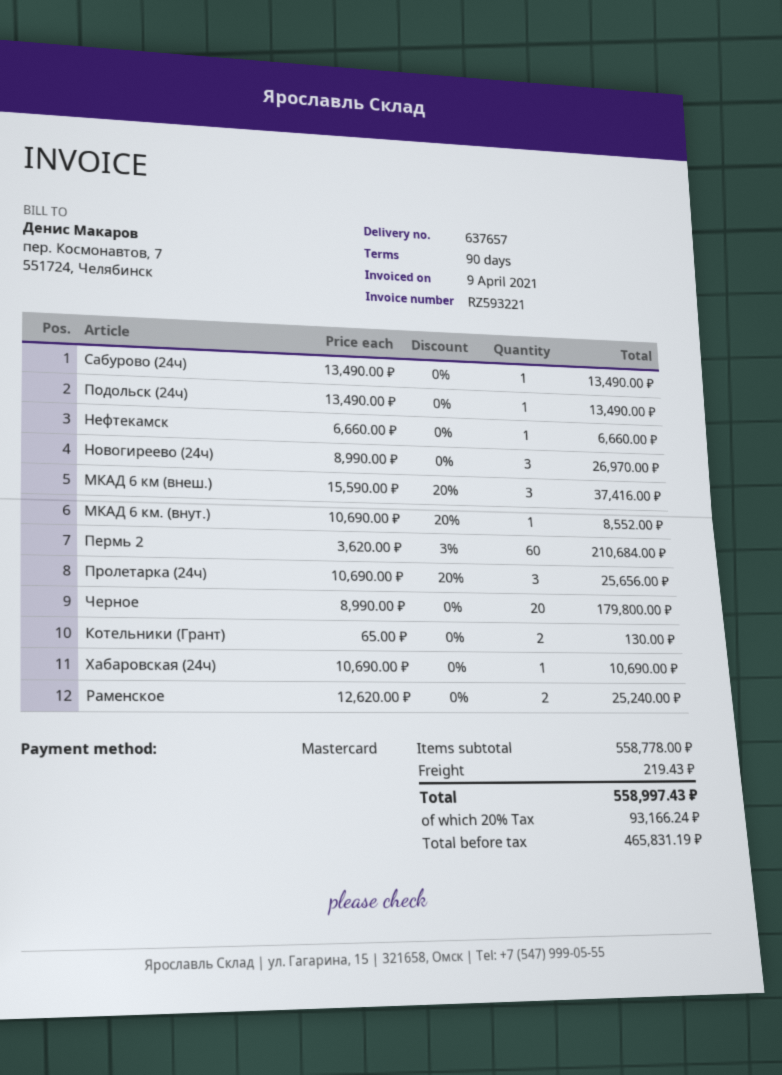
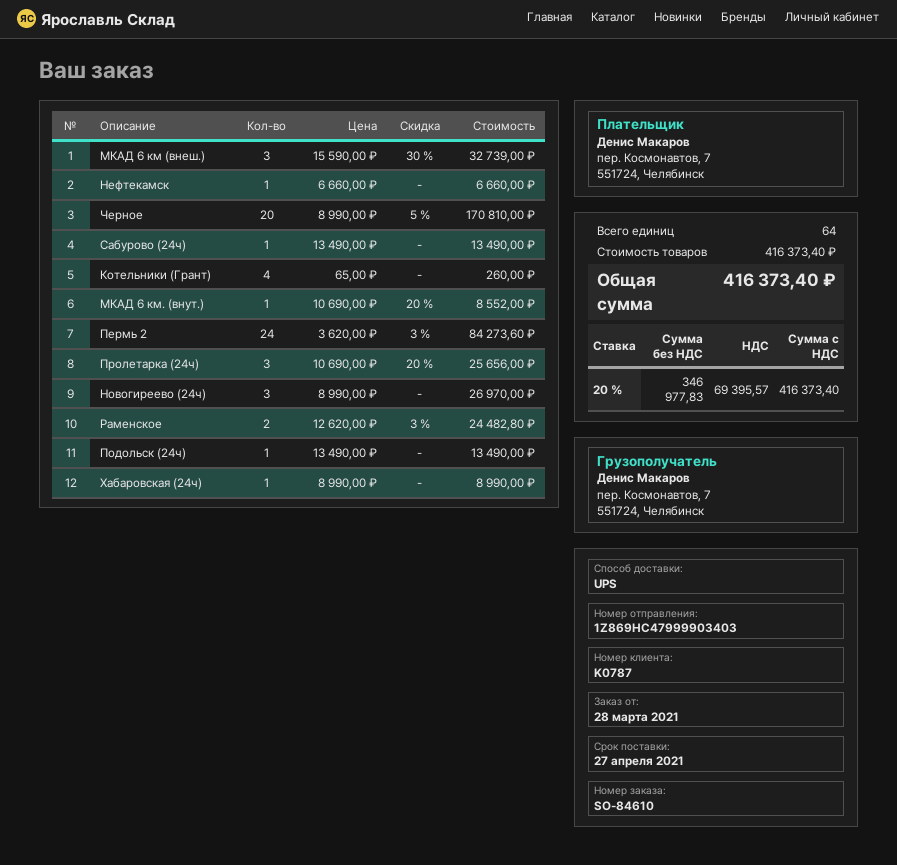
МКАД 6 км (внеш.): 3 x 15590.00 - 20% = 37416.00 -> 3 x 15590.00 - 30% = 32739.00
Пермь 2: 60 x 3620.00 - 3% = 210684.00 -> 24 x 3620.00 - 3% = 84273.60
Черное: 20 x 8990.00 = 179800.00 -> 20 x 8990.00 - 5% = 170810.00
Котельники (Грант): 2 x 65.00 = 130.00 -> 4 x 65.00 = 260.00
Хабаровская (24ч): 1 x 10690.00 = 10690.00 -> 1 x 8990.00 = 8990.00
Раменское: 2 x 12620.00 = 25240.00 -> 2 x 12620.00 - 3% = 24482.80
subtotal: 558778.00 -> 416373.40
shipping: 219.43 -> none
net: 465831.19 -> 346977.83
tax: 20% = 93166.24 -> 20% = 69395.57
total: 558997.43 -> 416373.40

